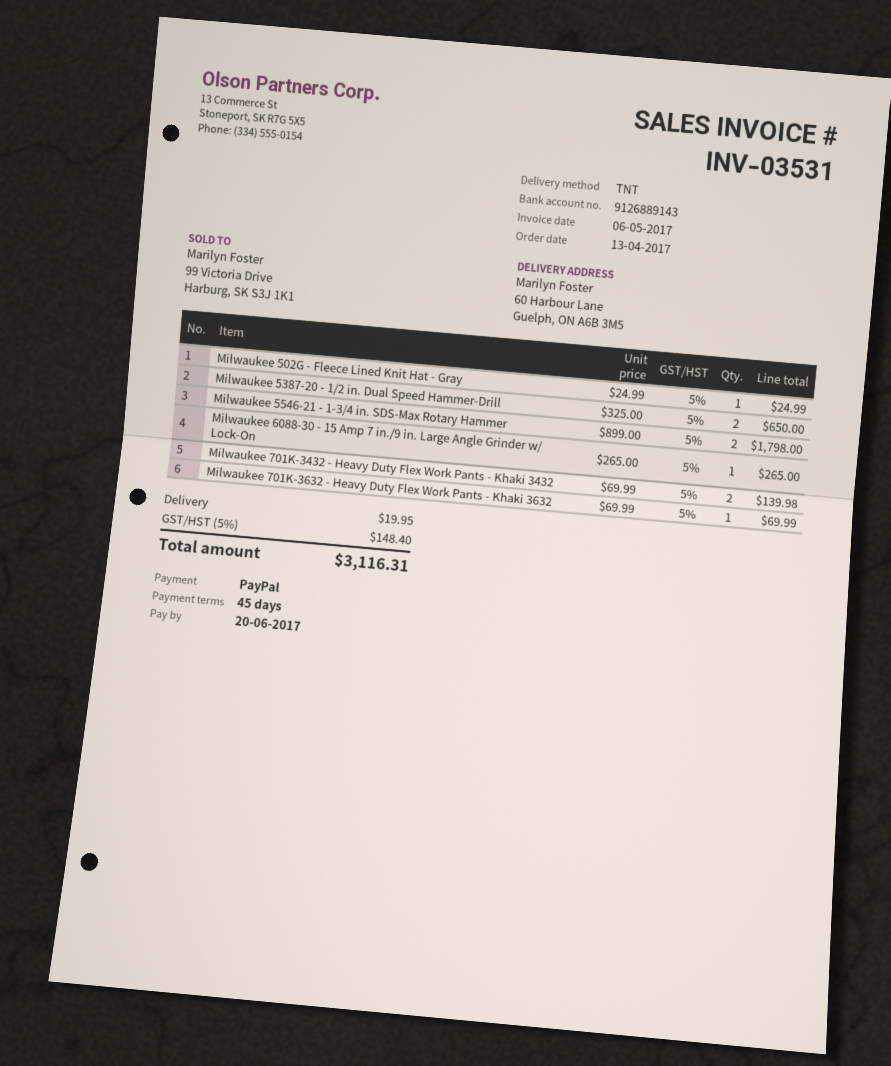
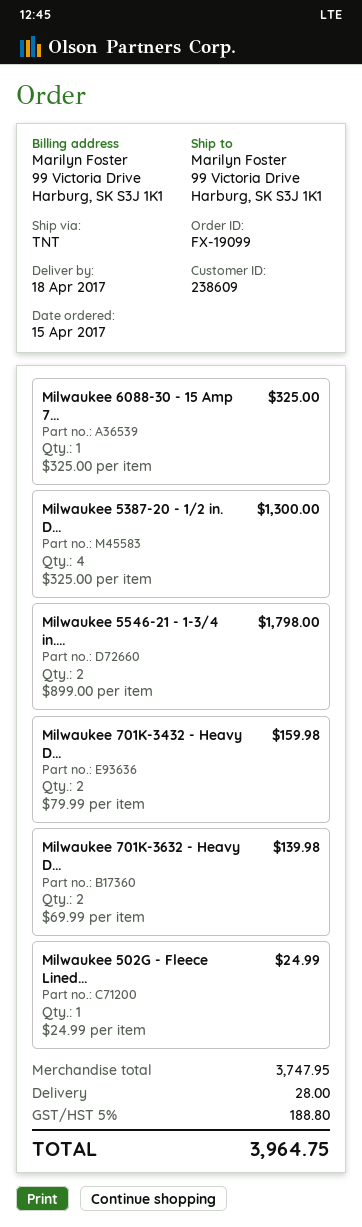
order date: 2017-04-13 -> 2017-04-15
ship to: 60 Harbour Lane, Guelph, ON A6B 3M5 -> 99 Victoria Drive, Harburg, SK S3J 1K1
Milwaukee 5387-20 - 1/2 in. Dual Speed Hammer-Drill: 2 x 325.00 = 650.00 -> 4 x 325.00 = 1300.00
Milwaukee 6088-30 - 15 Amp 7 in./9 in. Large Angle Grinder w/ Lock-On: 1 x 265.00 = 265.00 -> 1 x 325.00 = 325.00
Milwaukee 701K-3432 - Heavy Duty Flex Work Pants - Khaki 3432: 2 x 69.99 = 139.98 -> 2 x 79.99 = 159.98
Milwaukee 701K-3632 - Heavy Duty Flex Work Pants - Khaki 3632: 1 x 69.99 = 69.99 -> 2 x 69.99 = 139.98
shipping: 19.95 -> 28.00
tax: 5% = 148.40 -> 5% = 188.80
total: 3116.31 -> 3964.75

